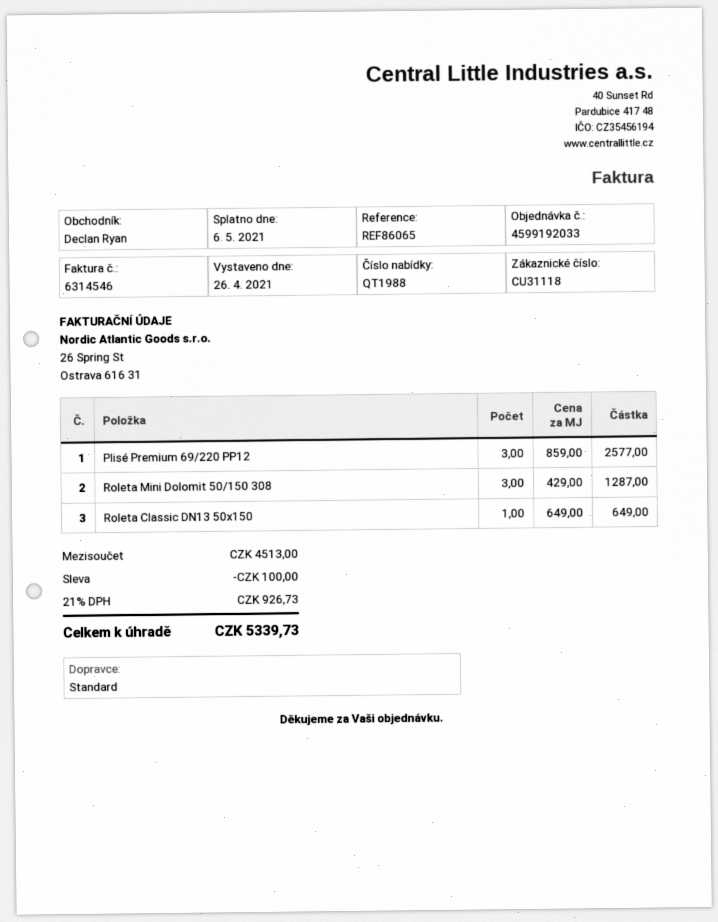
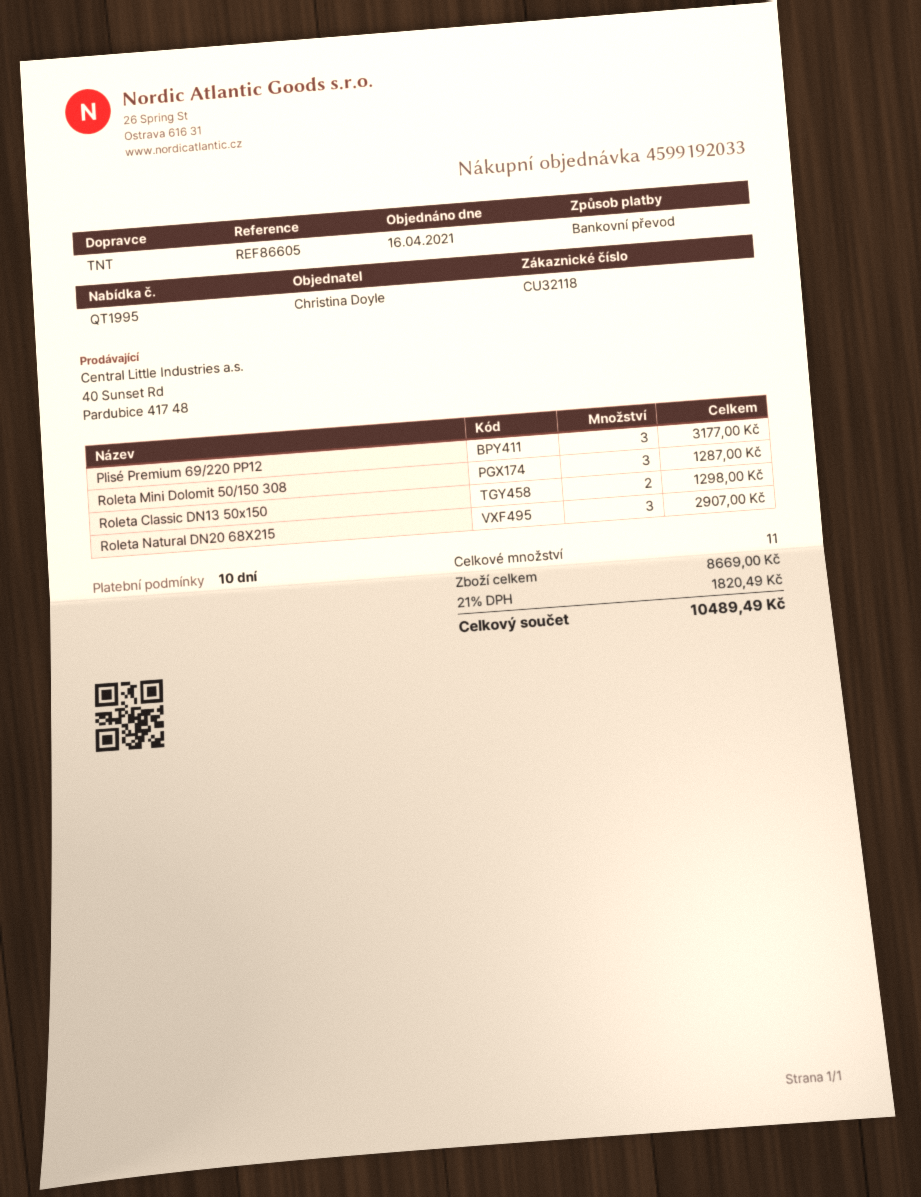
quote number: QT1988 -> QT1995
customer number: CU31118 -> CU32118
reference: REF86065 -> REF86605
shipping method: standard -> TNT
Plisé Premium 69/220 PP12: 3 for 2577.00 -> 3 for 3177.00
Roleta Classic DN13 50x150: 1 for 649.00 -> 2 for 1298.00
Roleta Natural DN20 68X215: none -> 3 for 2907.00
subtotal: 4513.00 -> 8669.00
discount: 100.00 -> none
tax: 21% = 926.73 -> 21% = 1820.49
total: 5339.73 -> 10489.49

